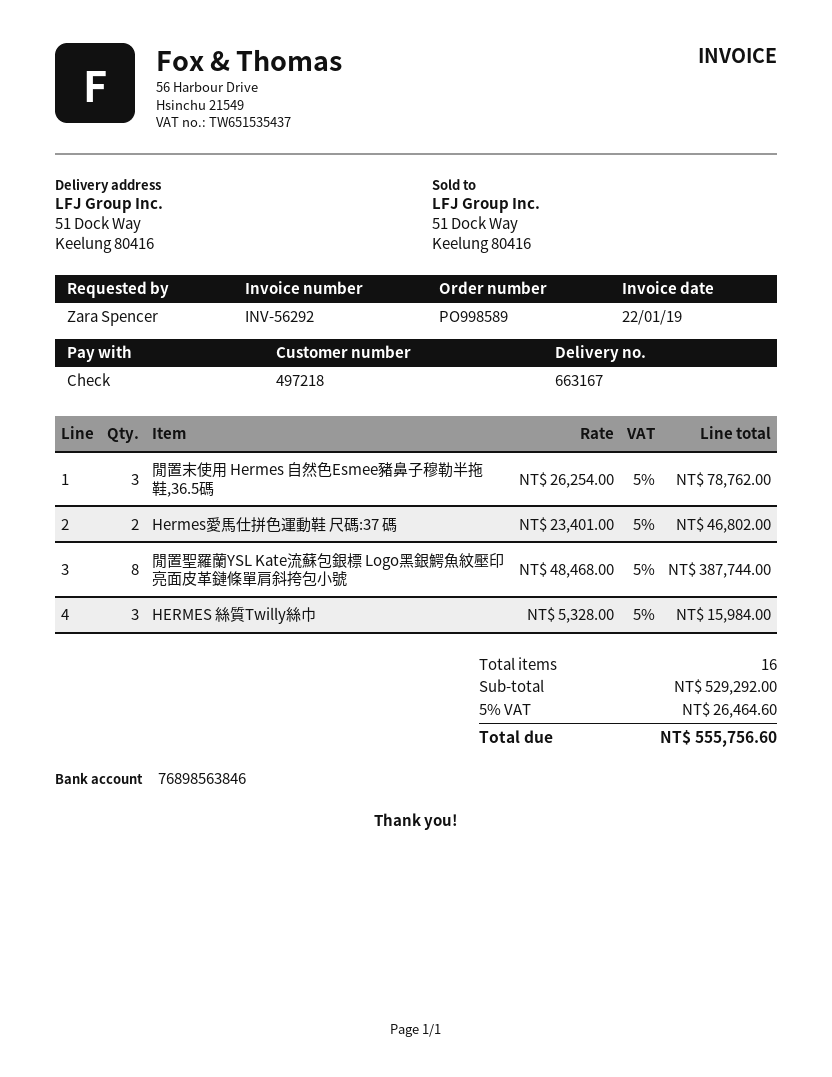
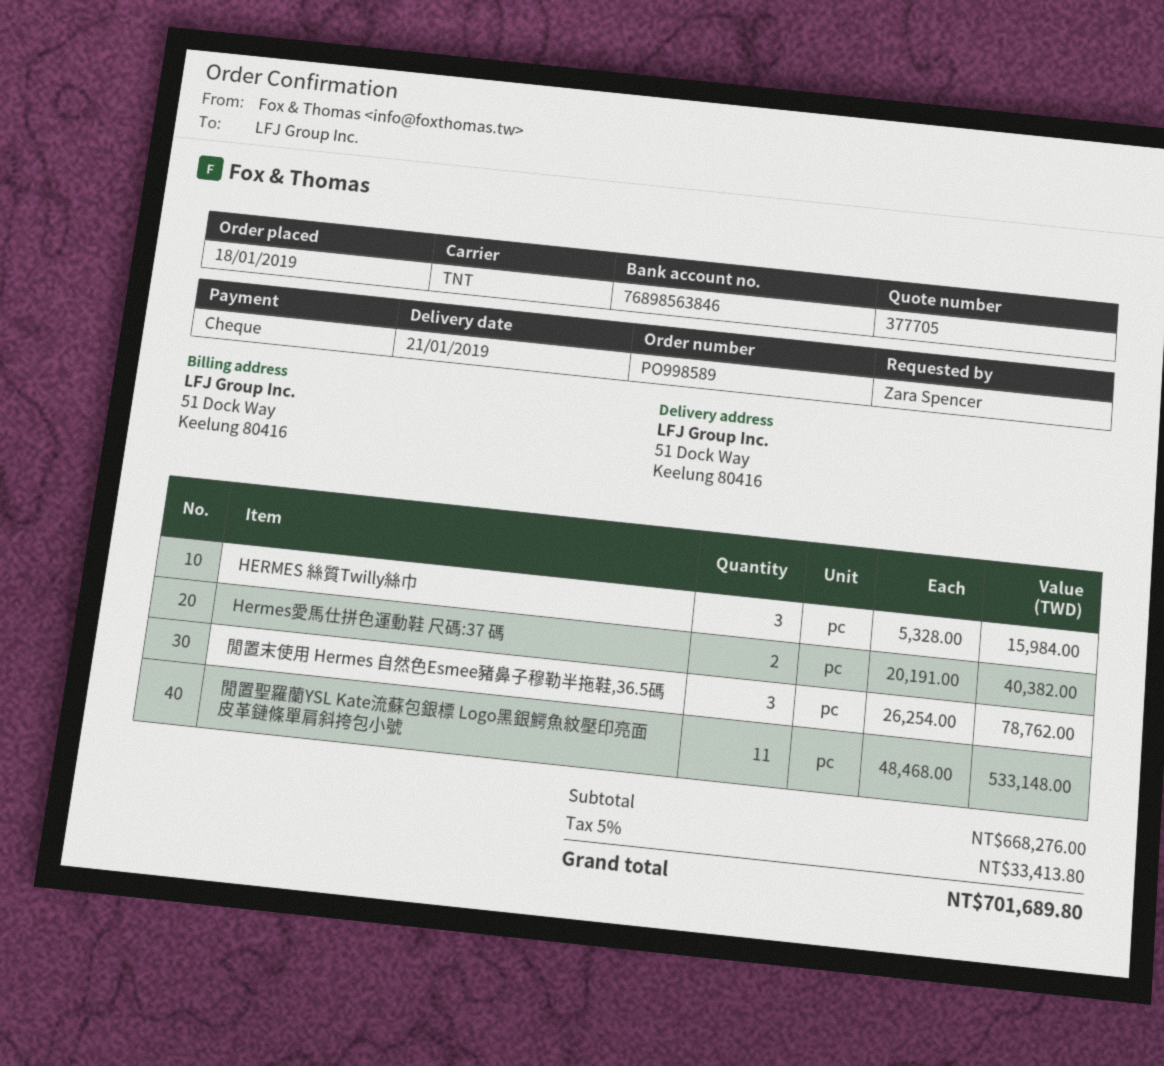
Hermes愛馬仕拼色運動鞋 尺碼:37 碼: 2 x 23401.00 = 46802.00 -> 2 x 20191.00 = 40382.00
閒置聖羅蘭YSL Kate流蘇包銀標 Logo黑銀鰐魚紋壓印亮面皮革鏈條單肩斜挎包小號: 8 x 48468.00 = 387744.00 -> 11 x 48468.00 = 533148.00
subtotal: 529292.00 -> 668276.00
tax: 5% = 26464.60 -> 5% = 33413.80
total: 555756.60 -> 701689.80

